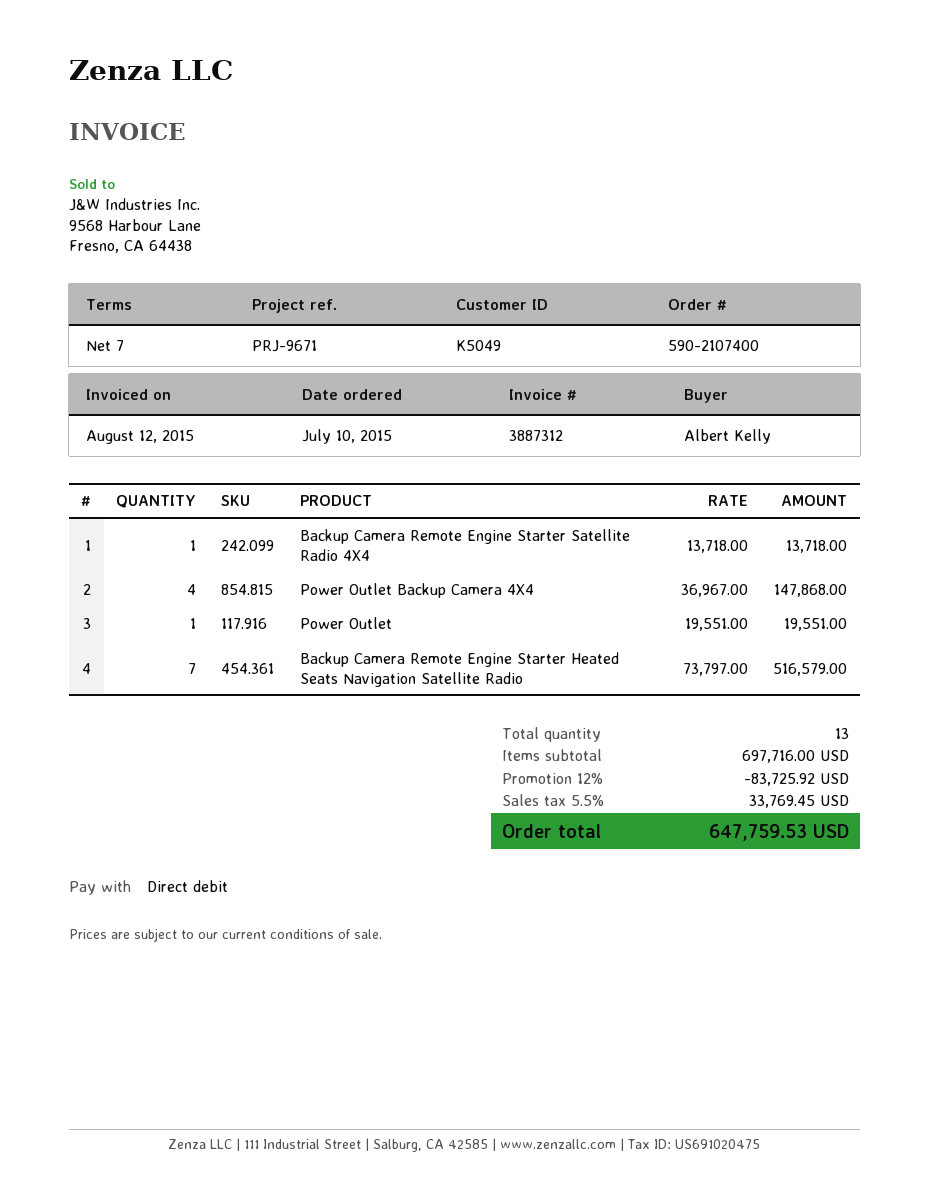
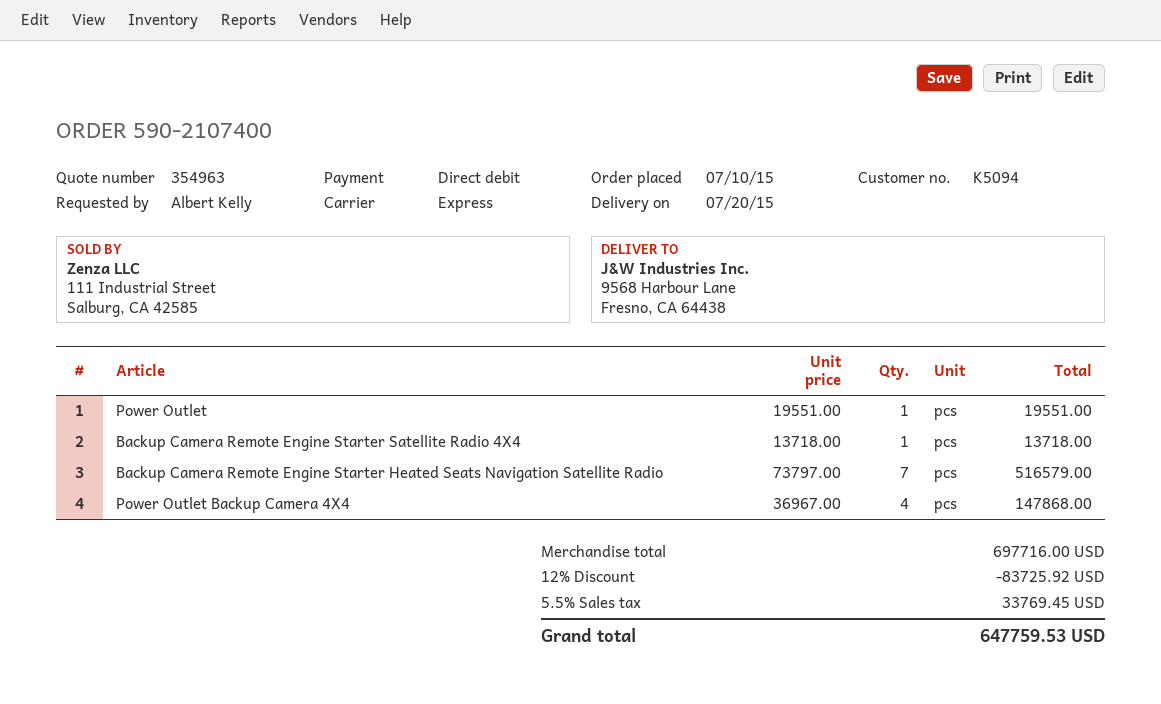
customer number: K5049 -> K5094

